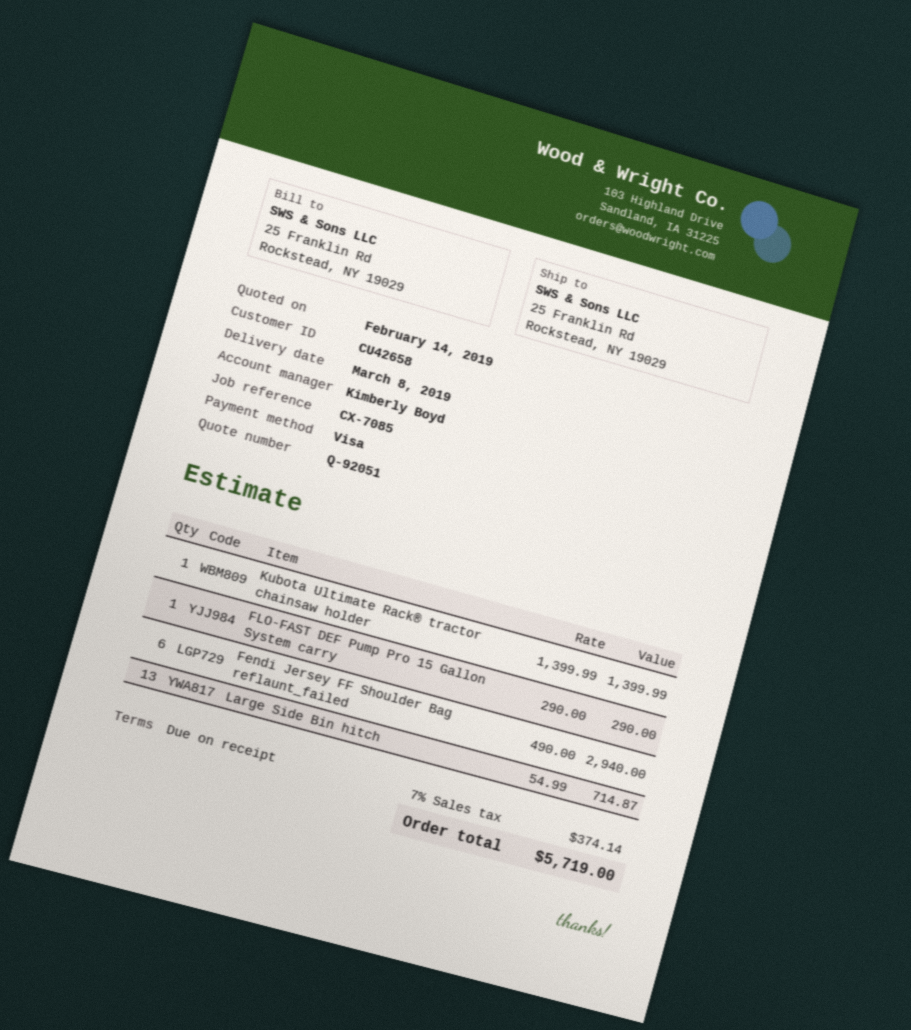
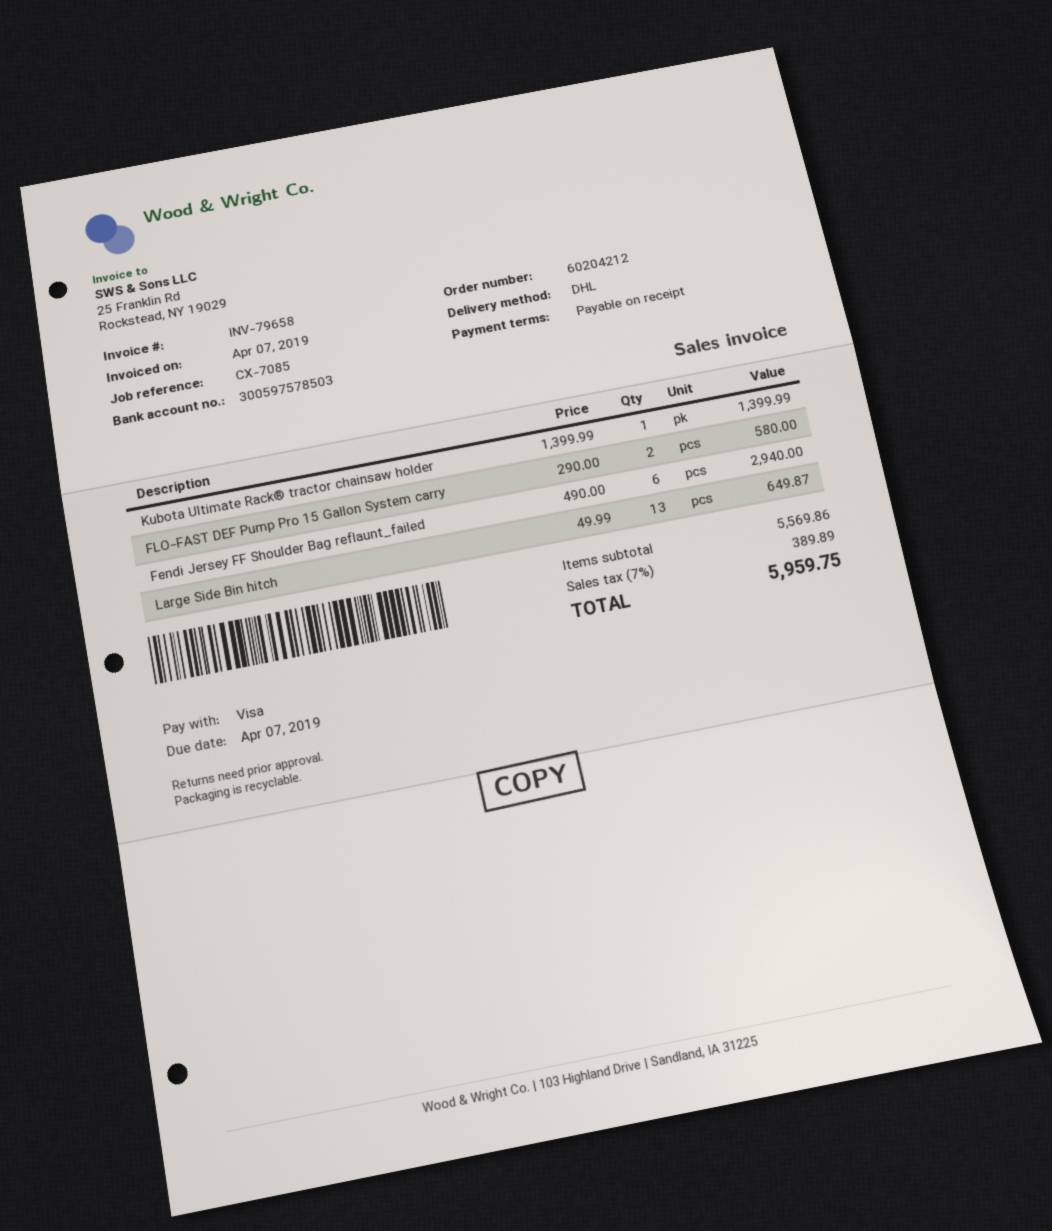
FLO-FAST DEF Pump Pro 15 Gallon System carry: 1 x 290.00 = 290.00 -> 2 x 290.00 = 580.00
Large Side Bin hitch: 13 x 54.99 = 714.87 -> 13 x 49.99 = 649.87
tax: 7% = 374.14 -> 7% = 389.89
total: 5719.00 -> 5959.75

